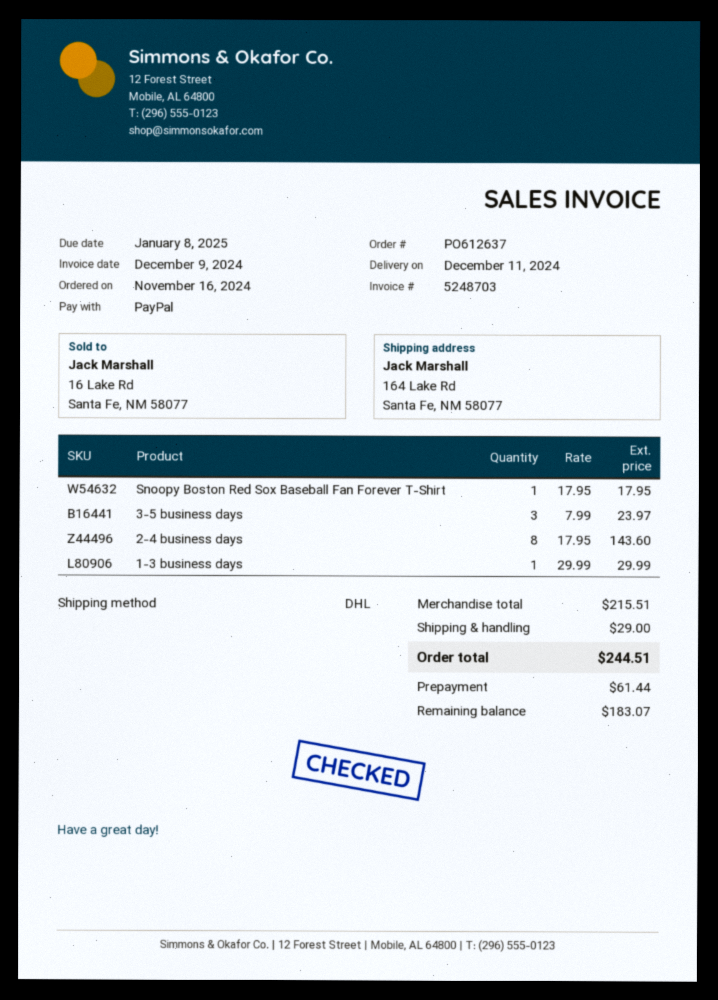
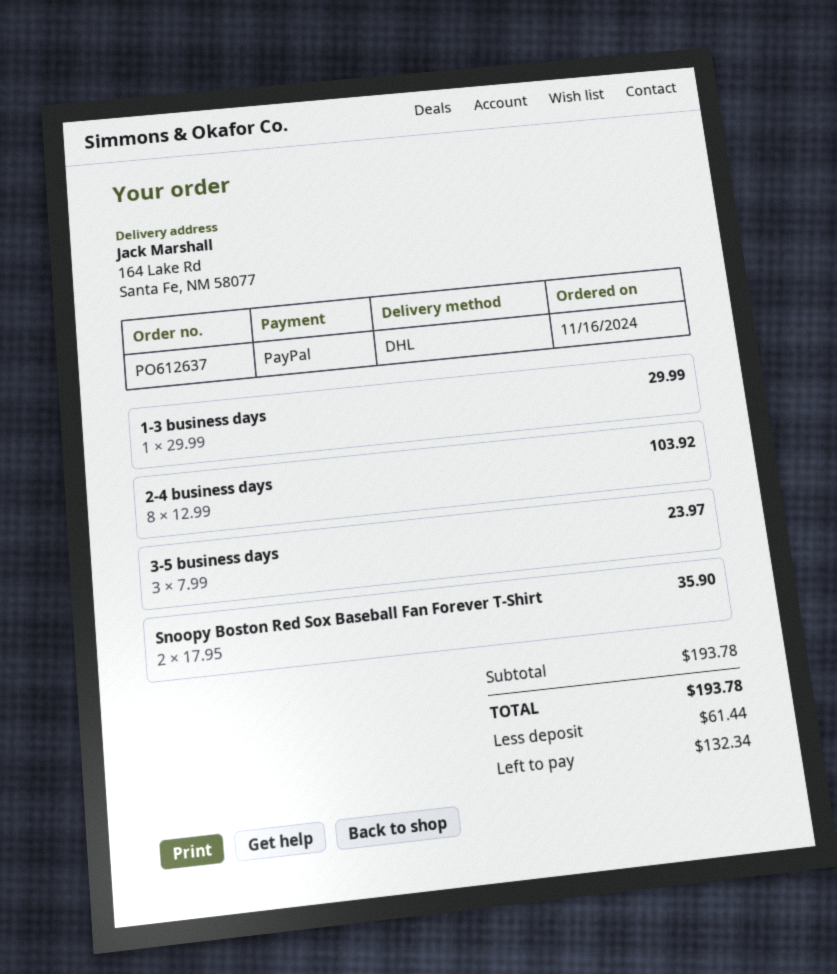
Snoopy Boston Red Sox Baseball Fan Forever T-Shirt: 1 x 17.95 = 17.95 -> 2 x 17.95 = 35.90
2-4 business days: 8 x 17.95 = 143.60 -> 8 x 12.99 = 103.92
subtotal: 215.51 -> 193.78
shipping: 29.00 -> none
total: 244.51 -> 193.78
balance: 183.07 -> 132.34

